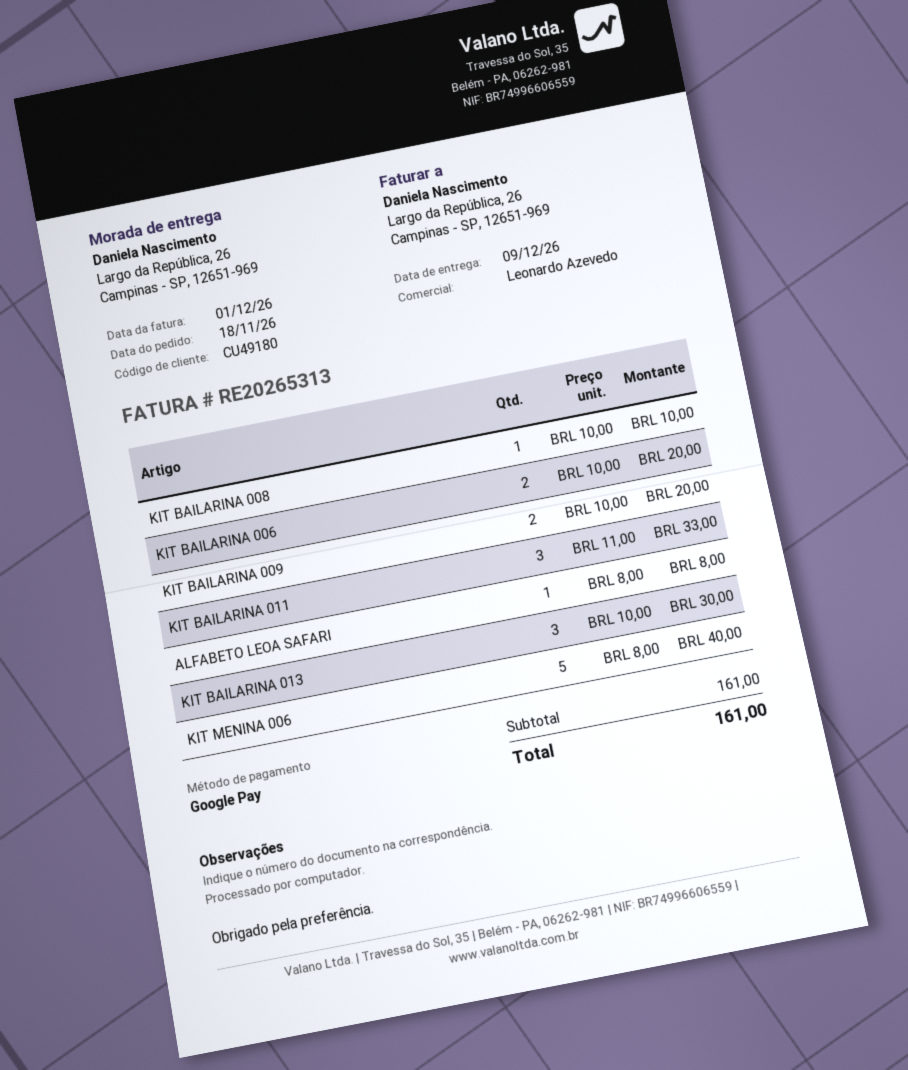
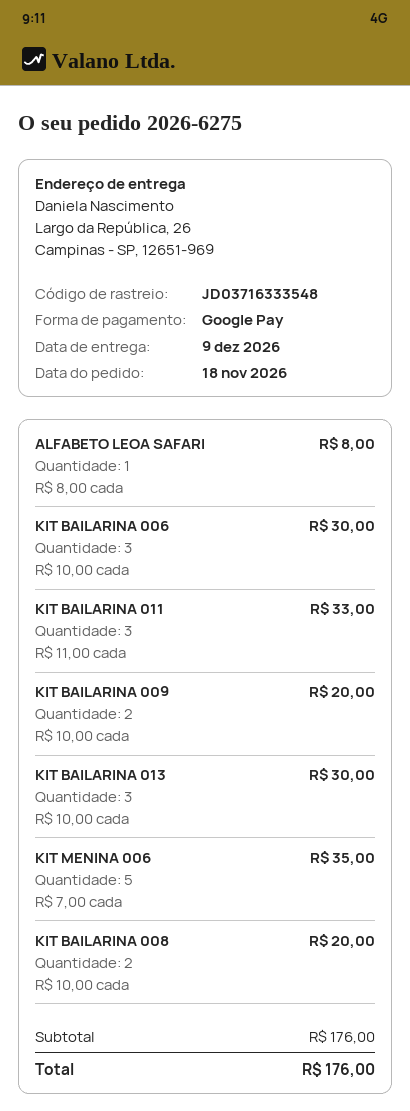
KIT BAILARINA 008: 1 x 10.00 = 10.00 -> 2 x 10.00 = 20.00
KIT BAILARINA 006: 2 x 10.00 = 20.00 -> 3 x 10.00 = 30.00
KIT MENINA 006: 5 x 8.00 = 40.00 -> 5 x 7.00 = 35.00
subtotal: 161.00 -> 176.00
total: 161.00 -> 176.00

